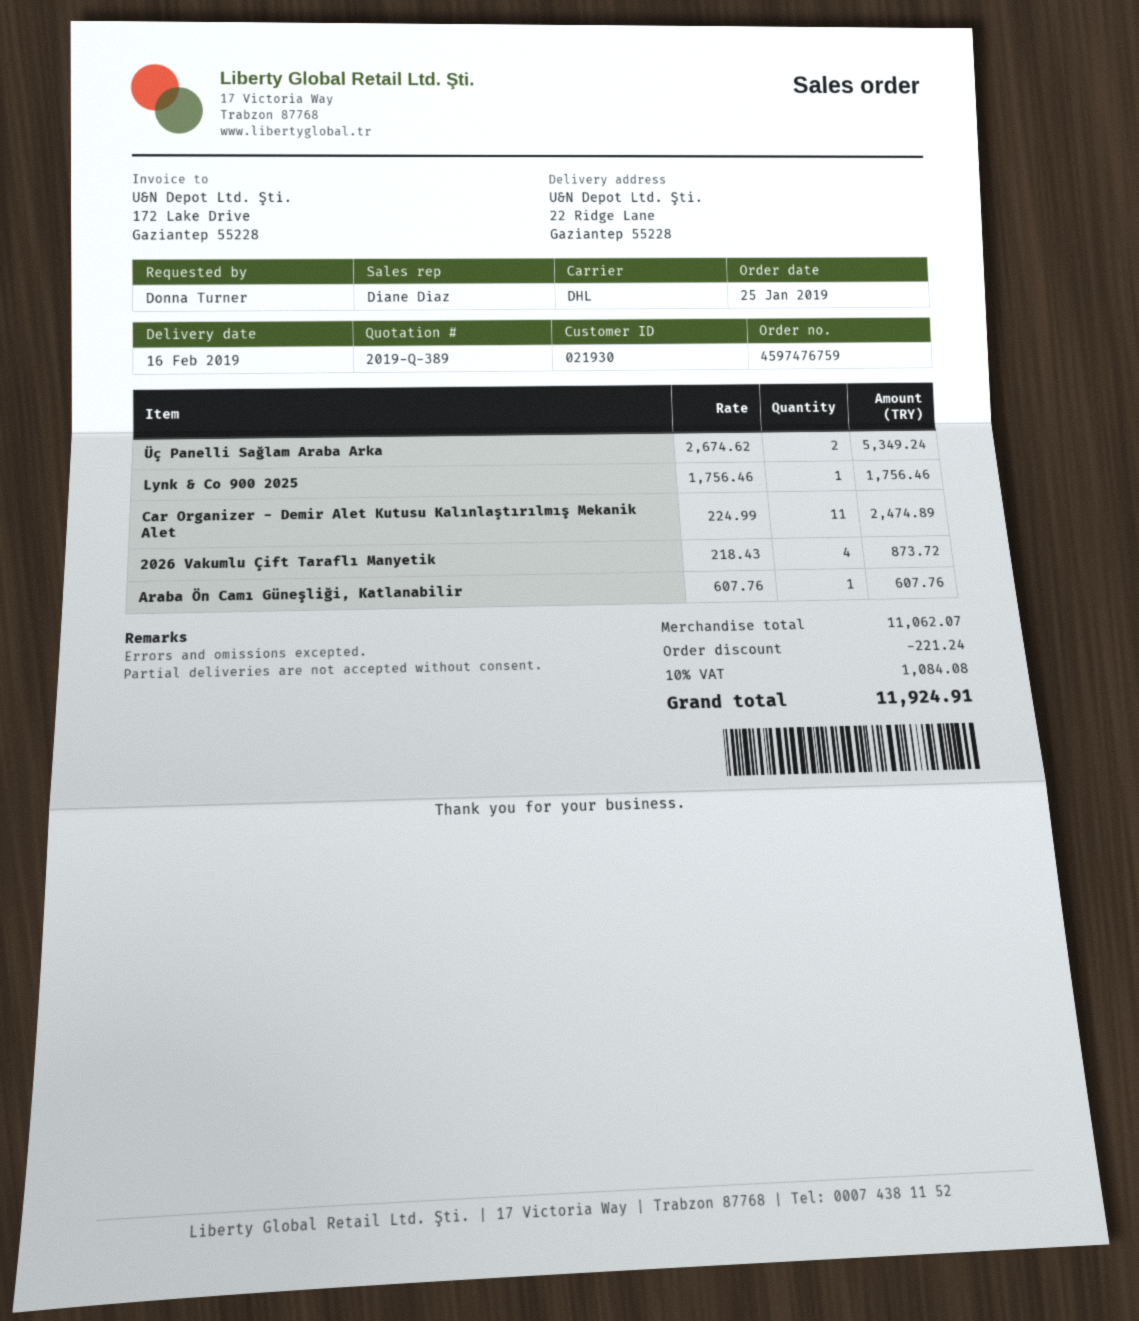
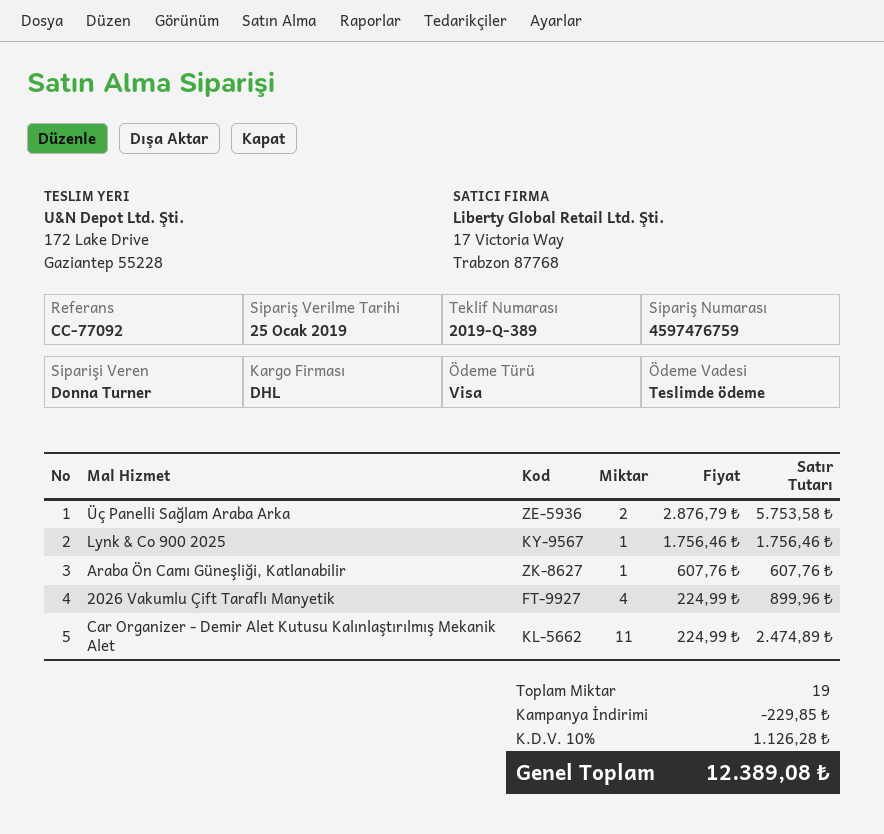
ship to: 22 Ridge Lane, Gaziantep 55228 -> 172 Lake Drive, Gaziantep 55228
Üç Panelli Sağlam Araba Arka: 2 x 2674.62 = 5349.24 -> 2 x 2876.79 = 5753.58
2026 Vakumlu Çift Taraflı Manyetik: 4 x 218.43 = 873.72 -> 4 x 224.99 = 899.96
discount: 221.24 -> 229.85
tax: 10% = 1084.08 -> 10% = 1126.28
total: 11924.91 -> 12389.08

